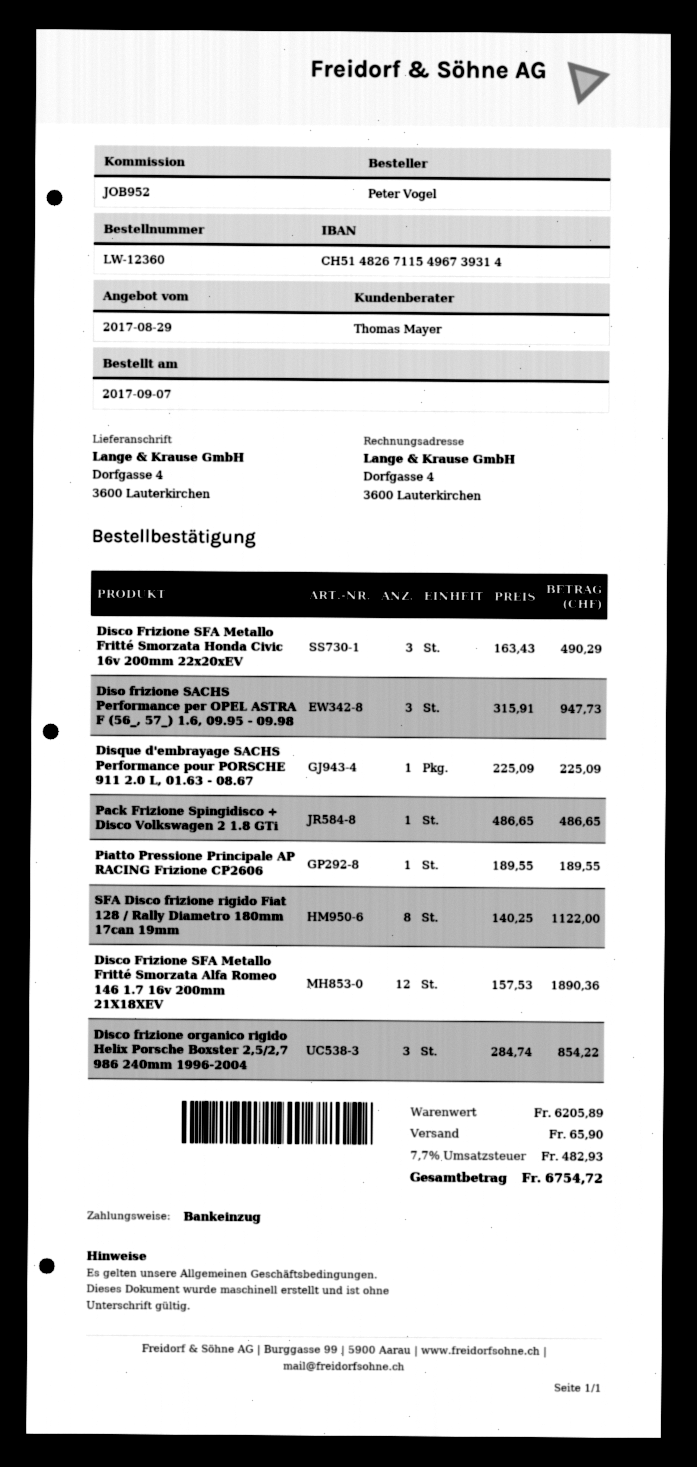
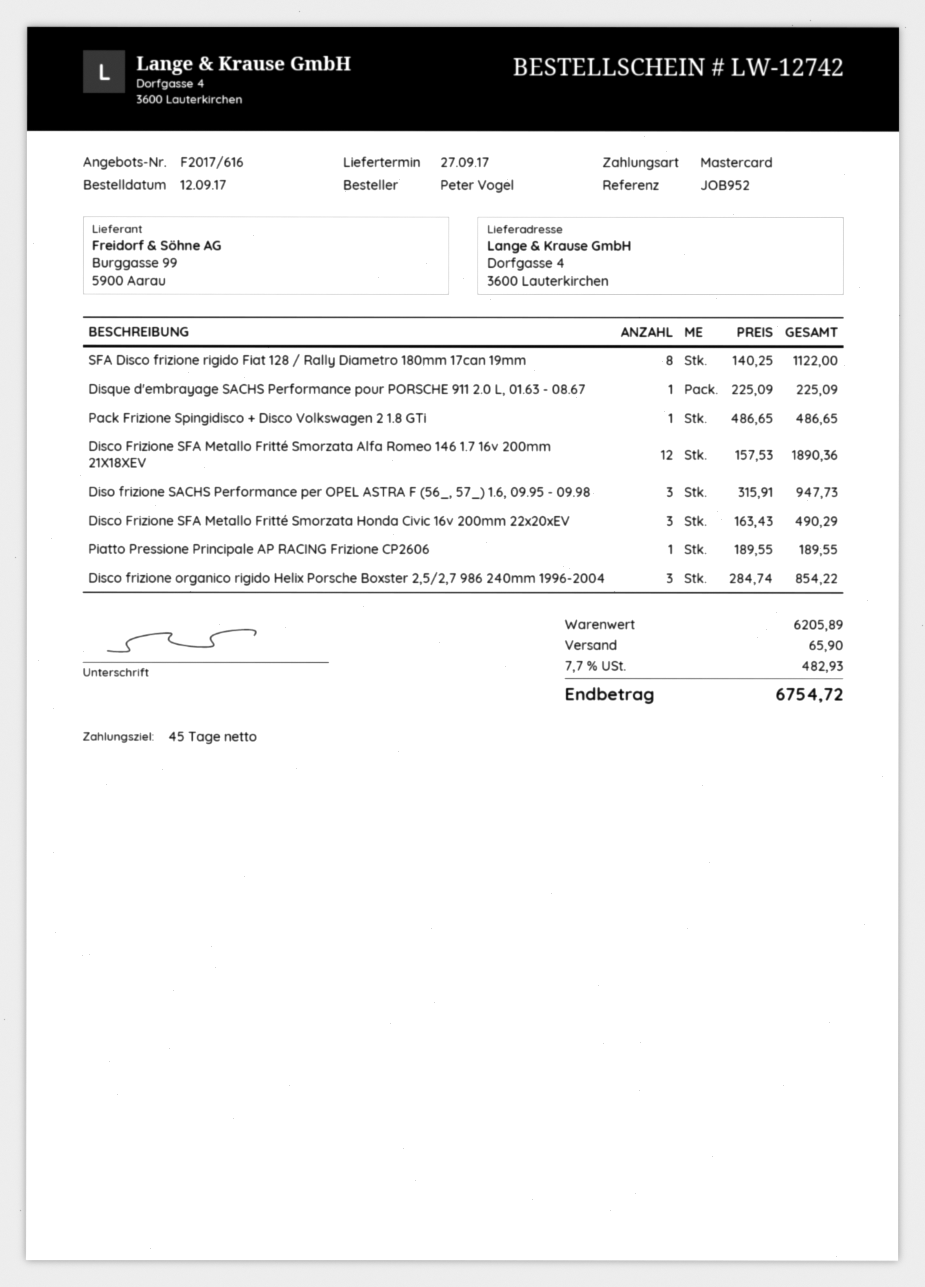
order number: LW-12360 -> LW-12742
order date: 2017-09-07 -> 2017-09-12
payment method: direct debit -> Mastercard

